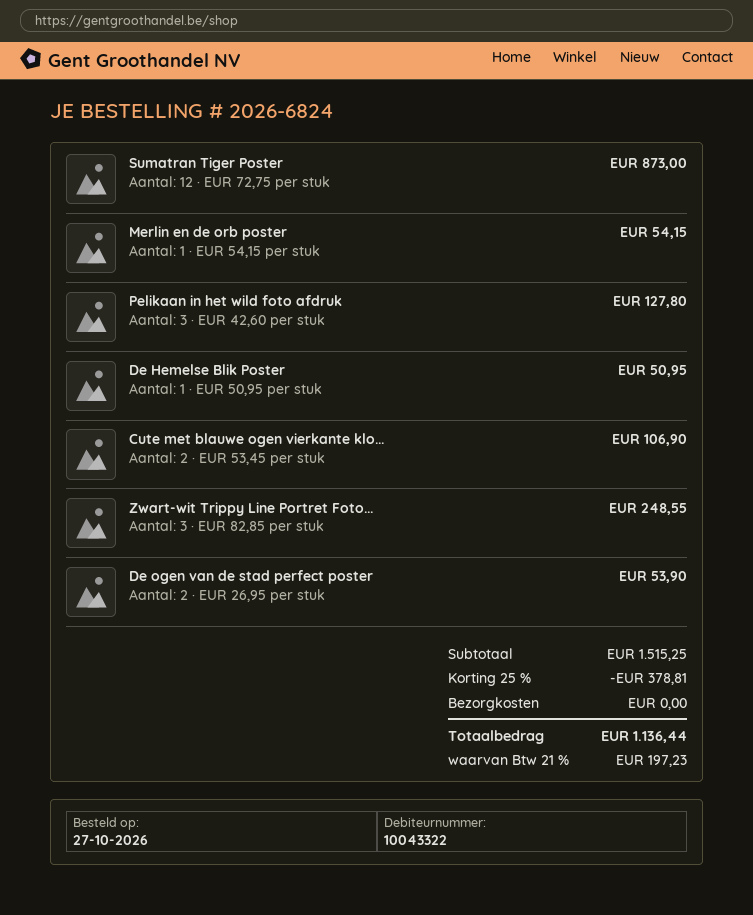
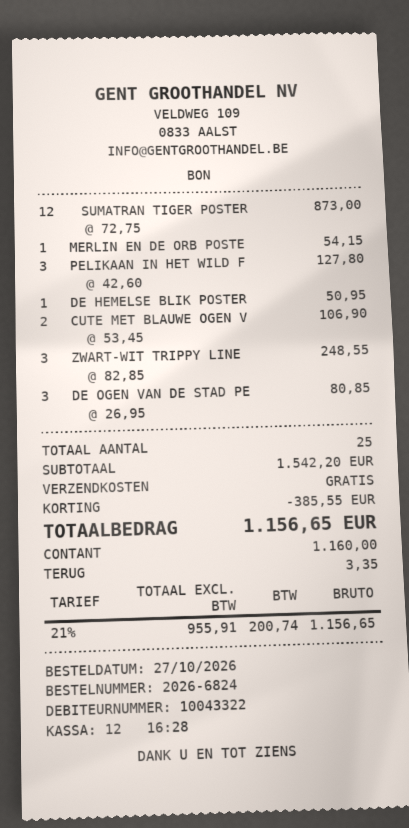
De ogen van de stad perfect poster: 2 x 26.95 = 53.90 -> 3 x 26.95 = 80.85
subtotal: 1515.25 -> 1542.20
discount: 378.81 -> 385.55
tax: 21% = 197.23 -> 21% = 200.74
total: 1136.44 -> 1156.65

